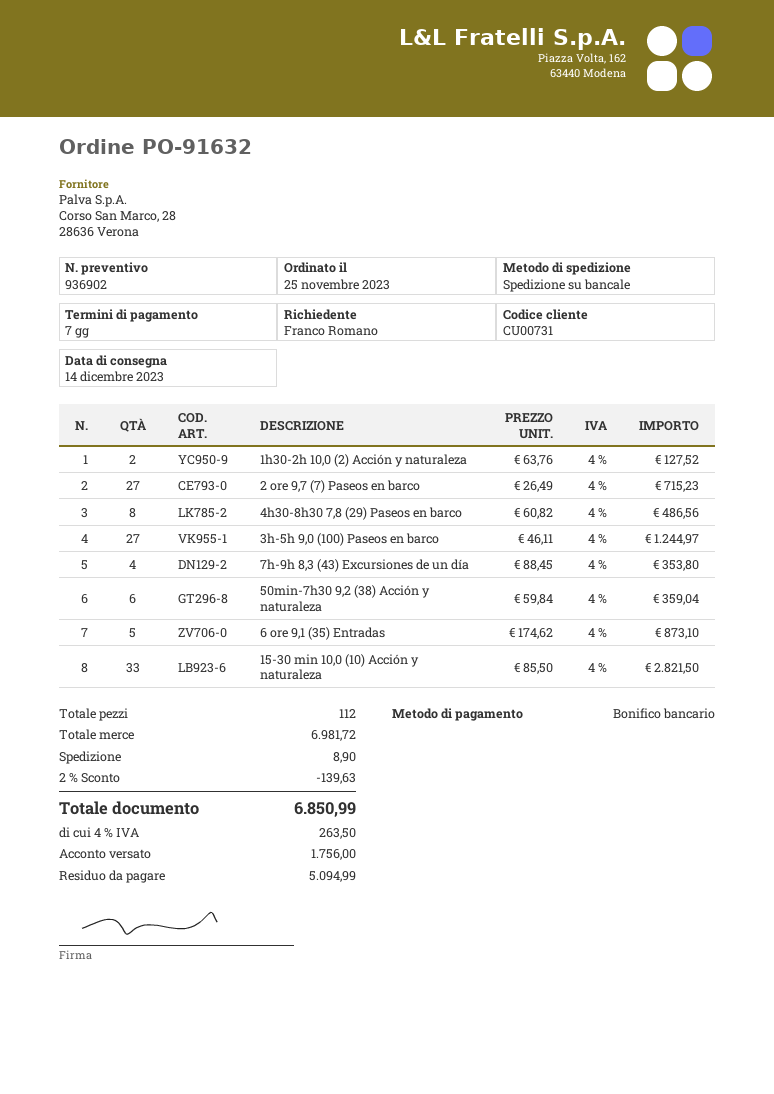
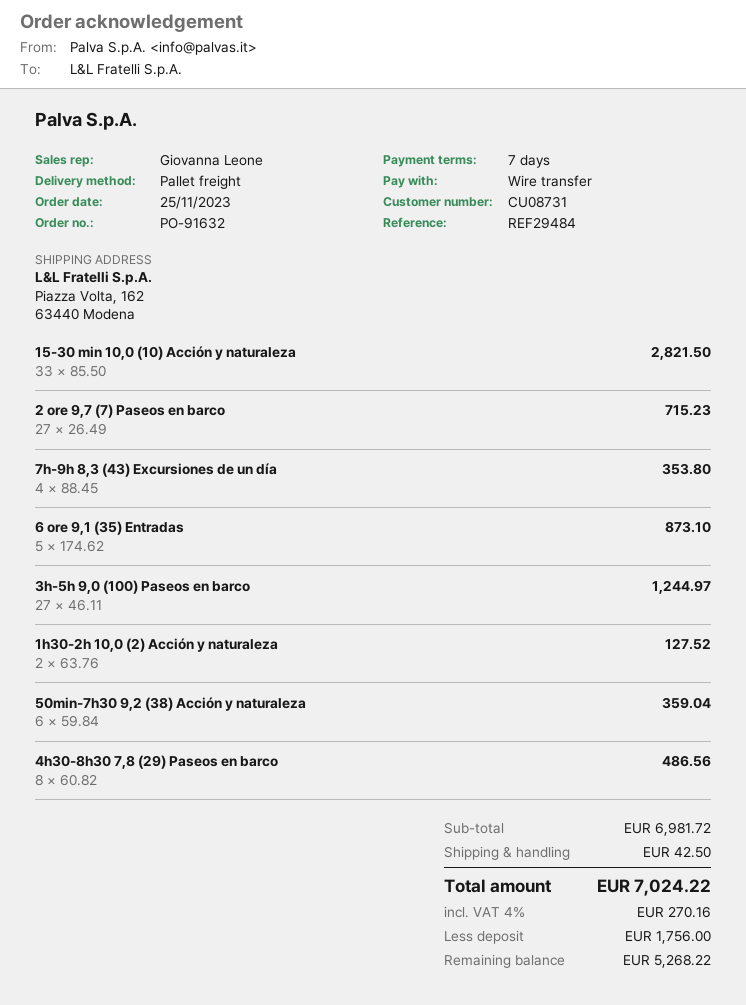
customer number: CU00731 -> CU08731
discount: 2% = 139.63 -> none
shipping: 8.90 -> 42.50
tax: 4% = 263.50 -> 4% = 270.16
total: 6850.99 -> 7024.22
balance: 5094.99 -> 5268.22

